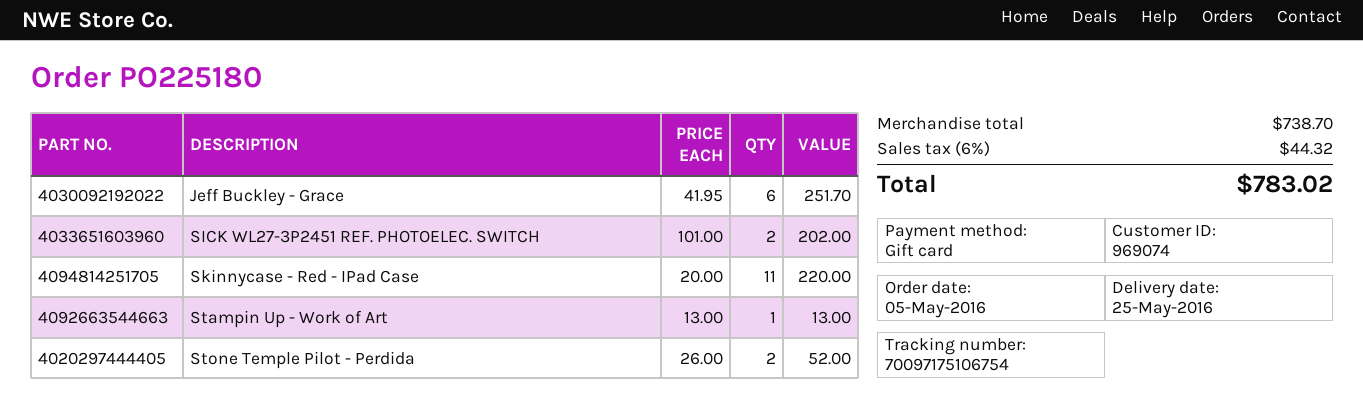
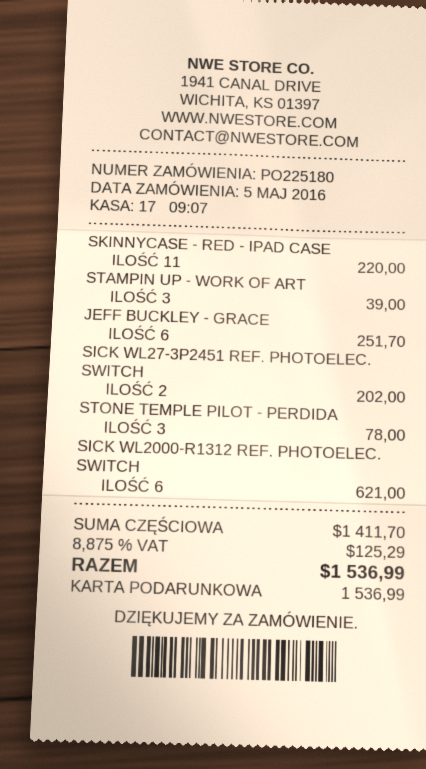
Stampin Up - Work of Art: 1 for 13.00 -> 3 for 39.00
Stone Temple Pilot - Perdida: 2 for 52.00 -> 3 for 78.00
SICK WL2000-R1312 REF. PHOTOELEC. SWITCH: none -> 6 for 621.00
subtotal: 738.70 -> 1411.70
tax: 6% = 44.32 -> 8.875% = 125.29
total: 783.02 -> 1536.99

